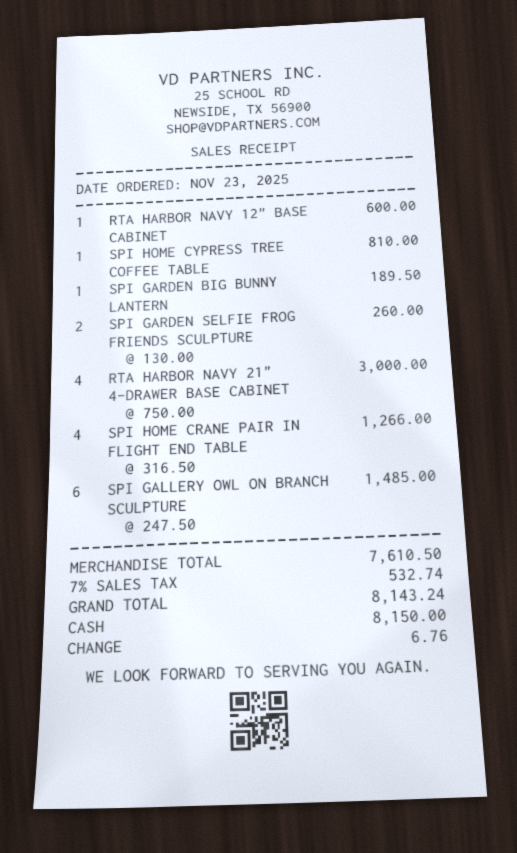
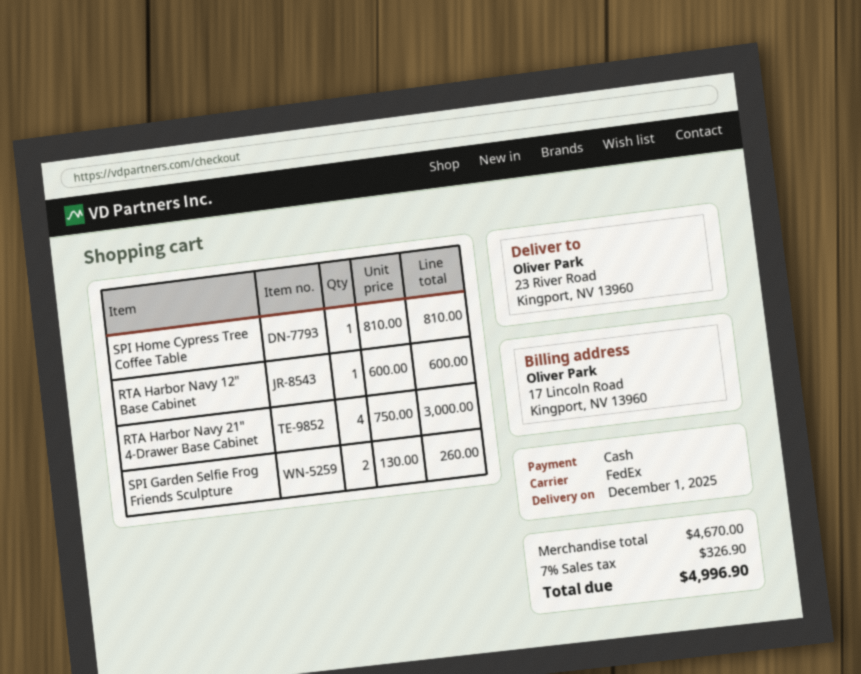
SPI GARDEN BIG BUNNY LANTERN: 1 x 189.50 = 189.50 -> none
SPI HOME CRANE PAIR IN FLIGHT END TABLE: 4 x 316.50 = 1266.00 -> none
SPI GALLERY OWL ON BRANCH SCULPTURE: 6 x 247.50 = 1485.00 -> none
subtotal: 7610.50 -> 4670.00
tax: 7% = 532.74 -> 7% = 326.90
total: 8143.24 -> 4996.90

